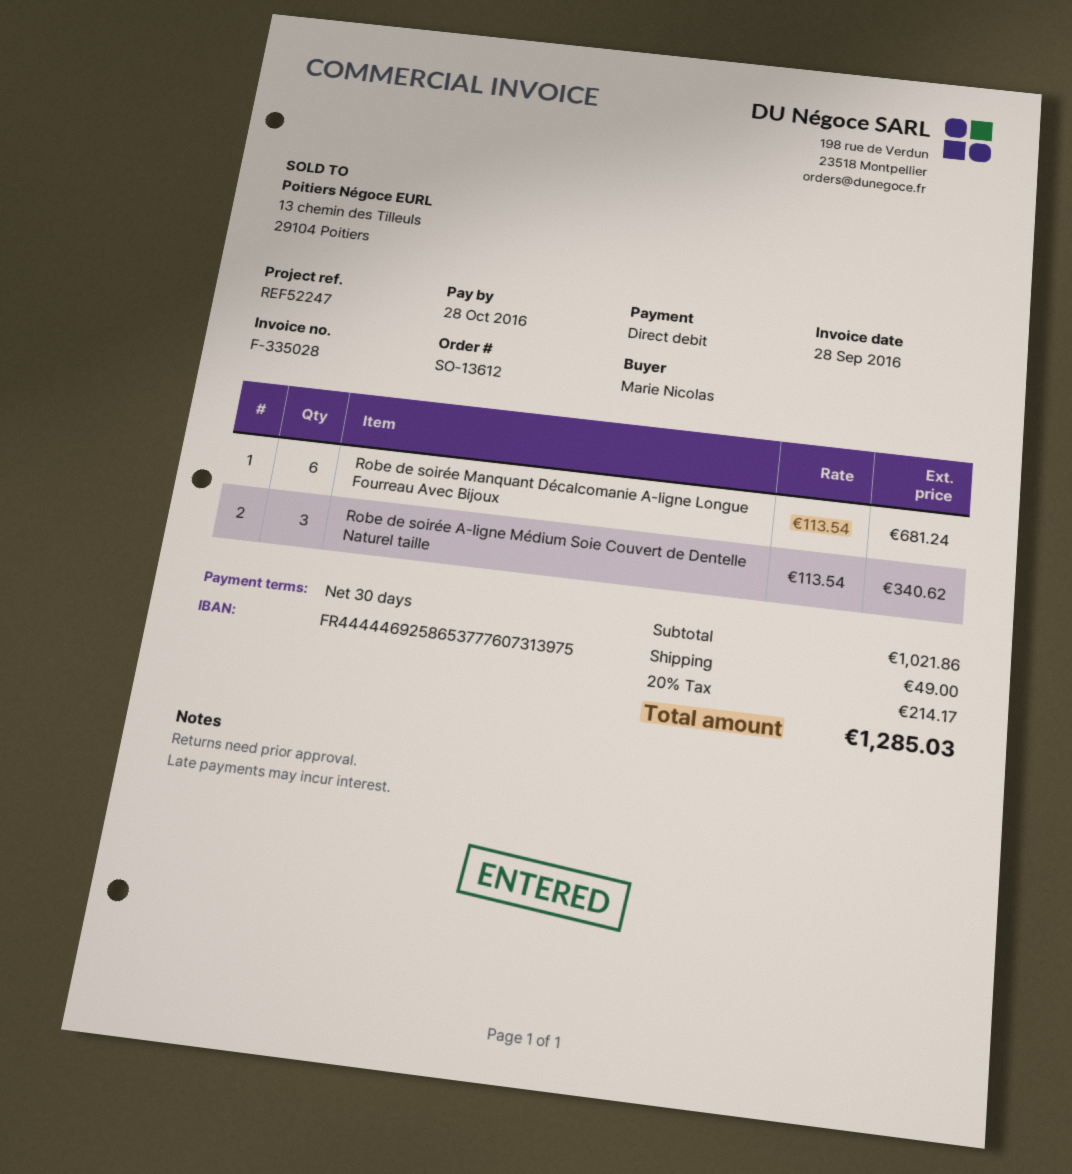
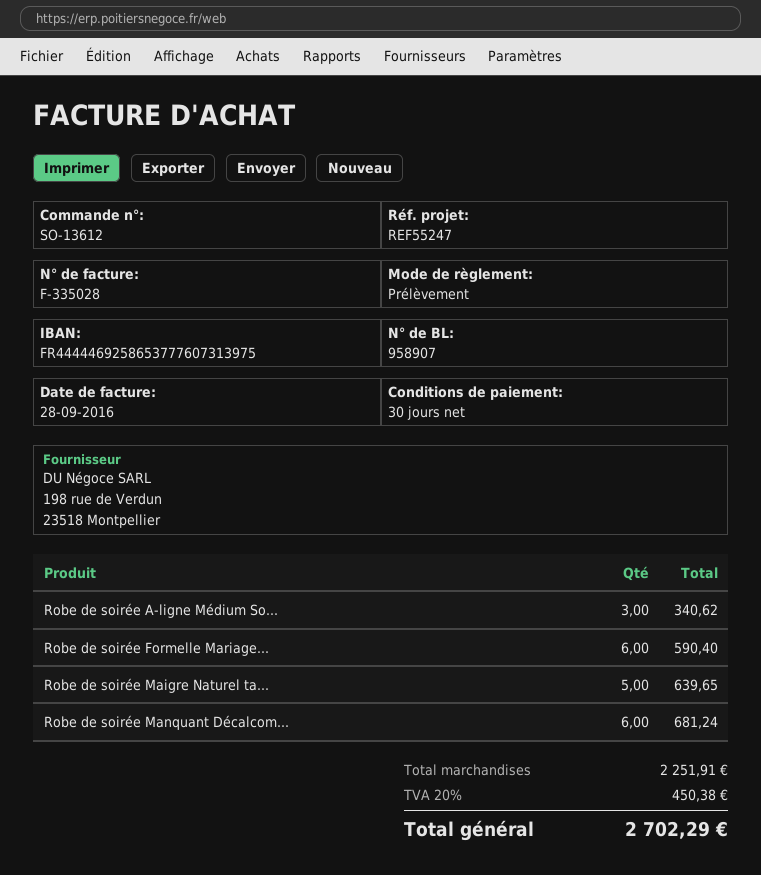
reference: REF52247 -> REF55247
Robe de soirée Formelle Mariage...: none -> 6 for 590.40
Robe de soirée Maigre Naturel ta...: none -> 5 for 639.65
subtotal: 1021.86 -> 2251.91
shipping: 49.00 -> none
tax: 20% = 214.17 -> 20% = 450.38
total: 1285.03 -> 2702.29

